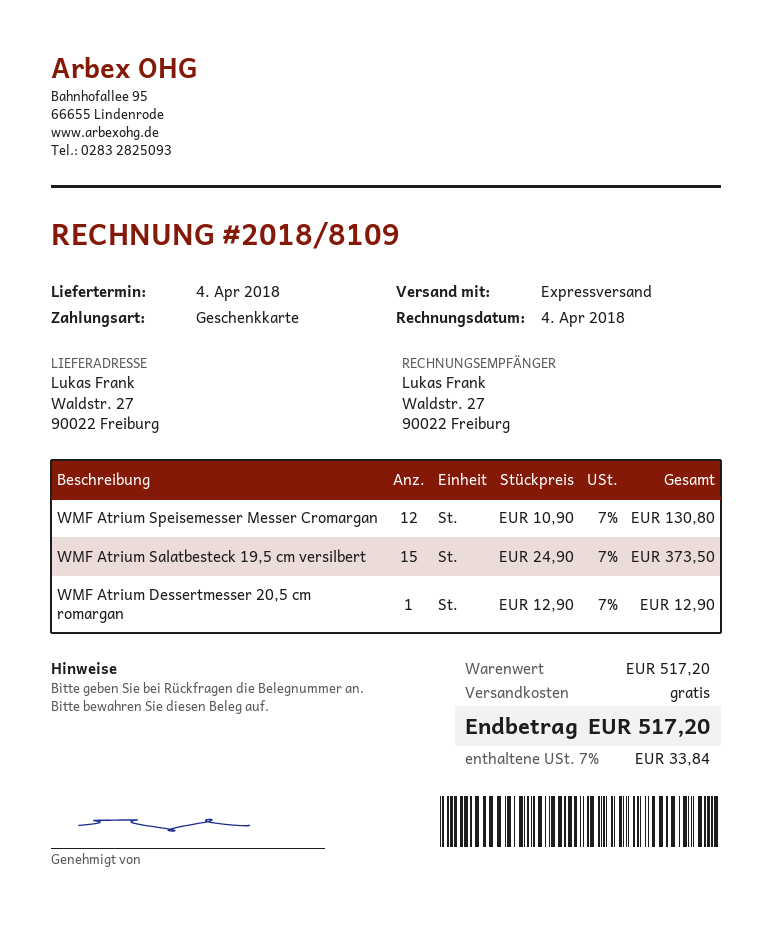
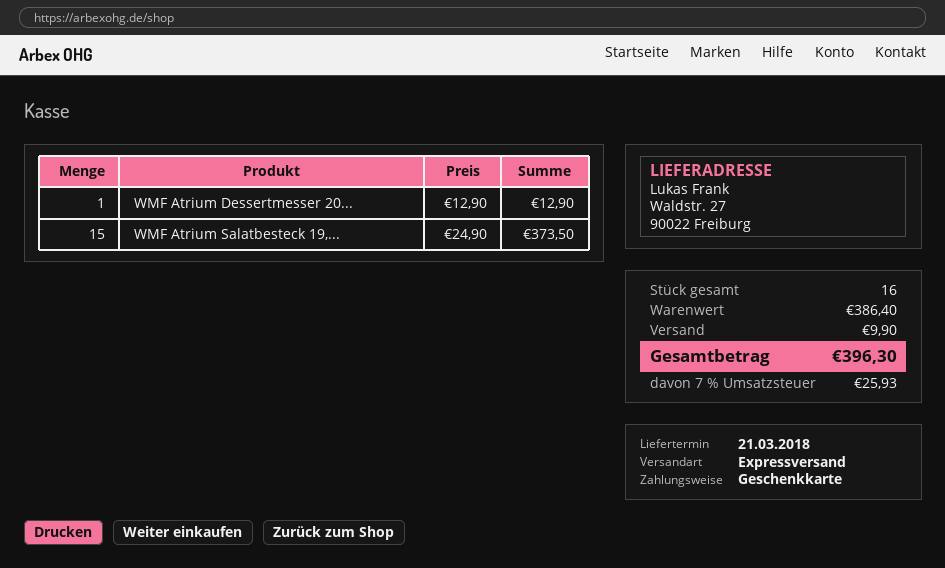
delivery date: 2018-04-04 -> 2018-03-21
WMF Atrium Speisemesser Messer Cromargan: 12 x 10.90 = 130.80 -> none
subtotal: 517.20 -> 386.40
shipping: 0.00 -> 9.90
tax: 7% = 33.84 -> 7% = 25.93
total: 517.20 -> 396.30

